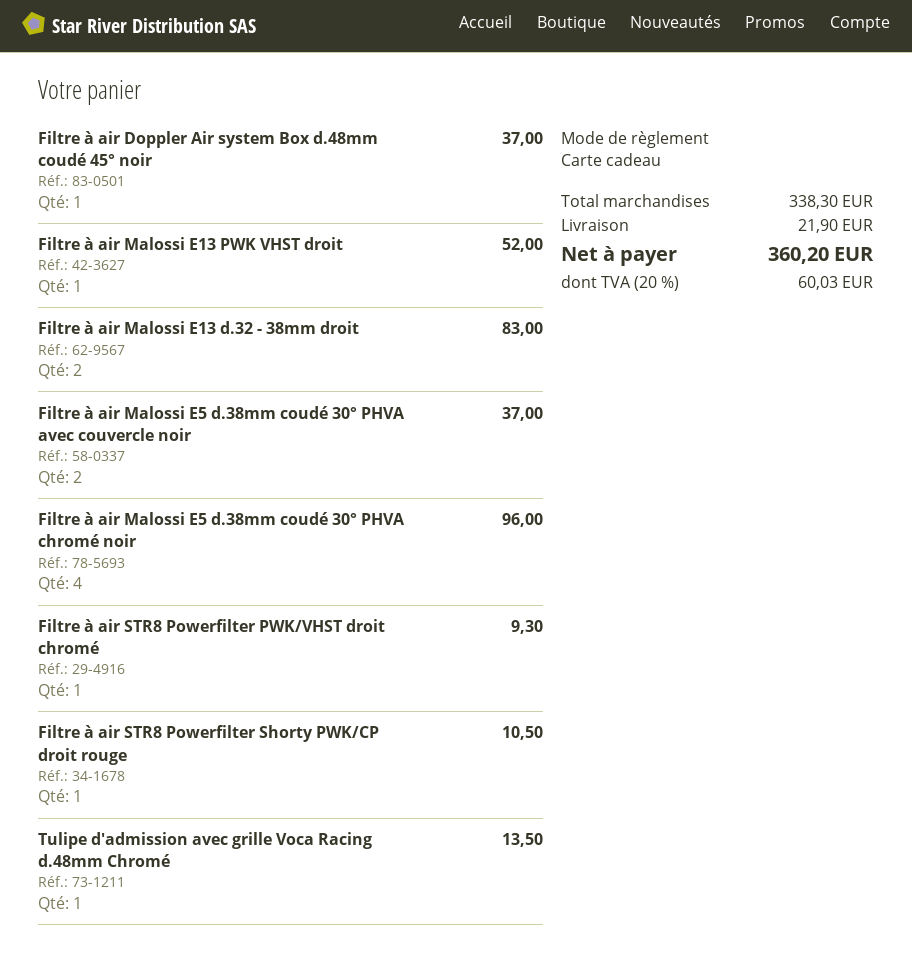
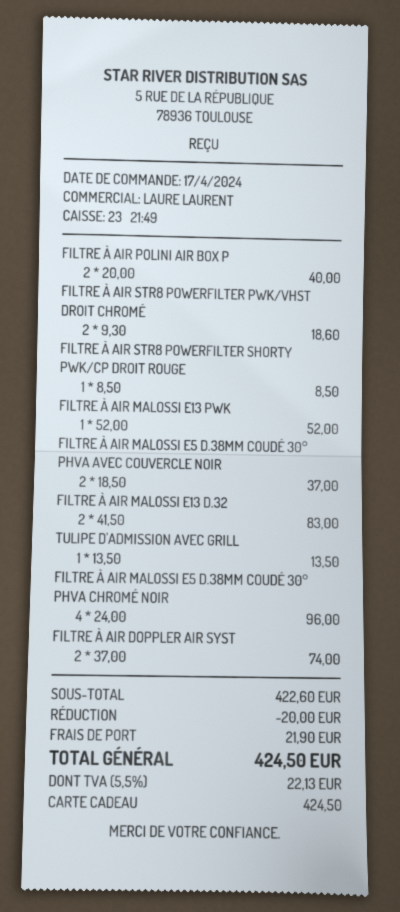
Filtre à air Doppler Air system Box d.48mm coudé 45° noir: 1 for 37.00 -> 2 for 74.00
Filtre à air STR8 Powerfilter PWK/VHST droit chromé: 1 for 9.30 -> 2 for 18.60
Filtre à air STR8 Powerfilter Shorty PWK/CP droit rouge: 1 for 10.50 -> 1 for 8.50
FILTRE À AIR POLINI AIR BOX P: none -> 2 for 40.00
subtotal: 338.30 -> 422.60
discount: none -> 20.00
tax: 20% = 60.03 -> 5.5% = 22.13
total: 360.20 -> 424.50

